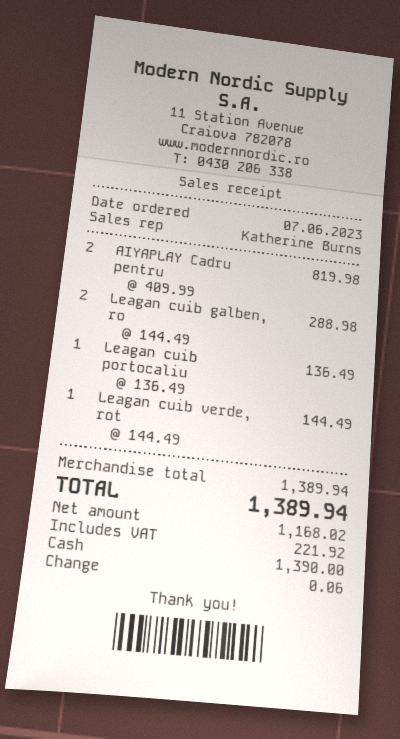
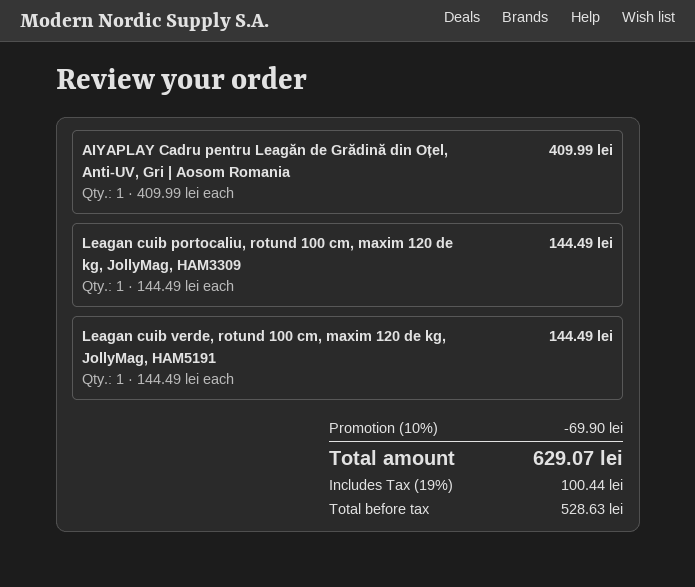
AIYAPLAY Cadru pentru: 2 x 409.99 = 819.98 -> 1 x 409.99 = 409.99
Leagan cuib galben, ro: 2 x 144.49 = 288.98 -> none
Leagan cuib portocaliu: 1 x 136.49 = 136.49 -> 1 x 144.49 = 144.49
discount: none -> 10% = 69.90
net: 1168.02 -> 528.63
tax: 221.92 -> 100.44
total: 1389.94 -> 629.07

